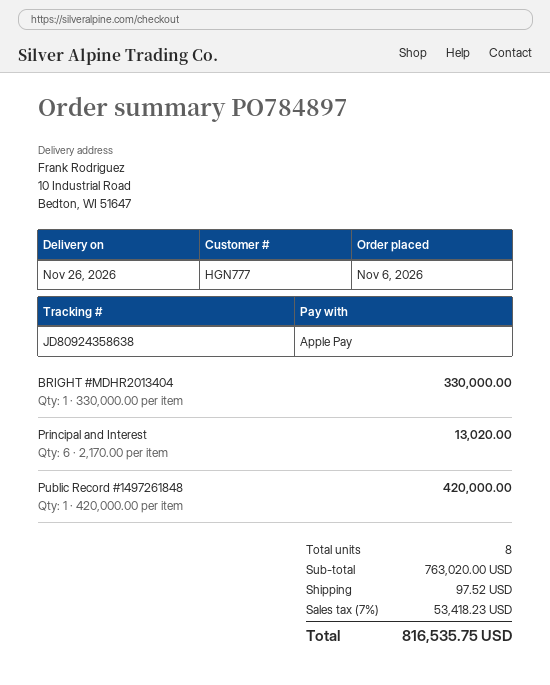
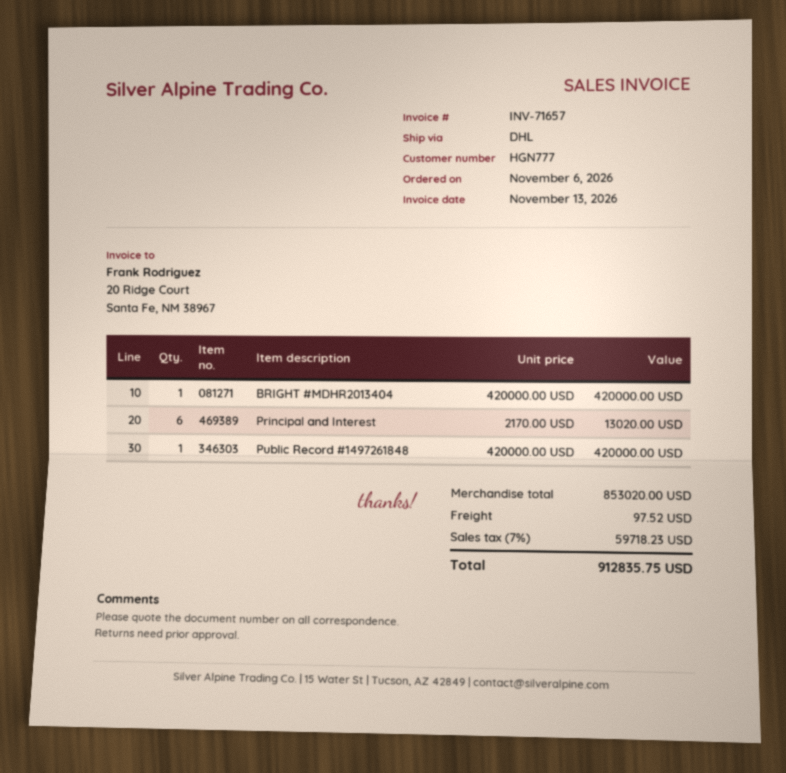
BRIGHT #MDHR2013404: 1 x 330000.00 = 330000.00 -> 1 x 420000.00 = 420000.00
subtotal: 763020.00 -> 853020.00
tax: 7% = 53418.23 -> 7% = 59718.23
total: 816535.75 -> 912835.75

